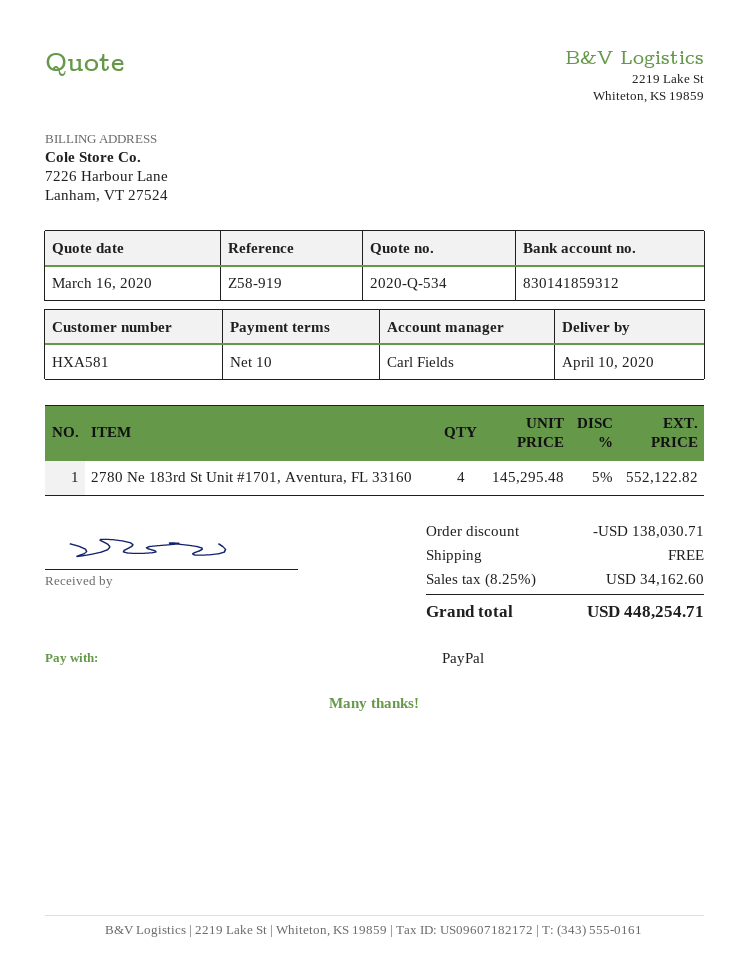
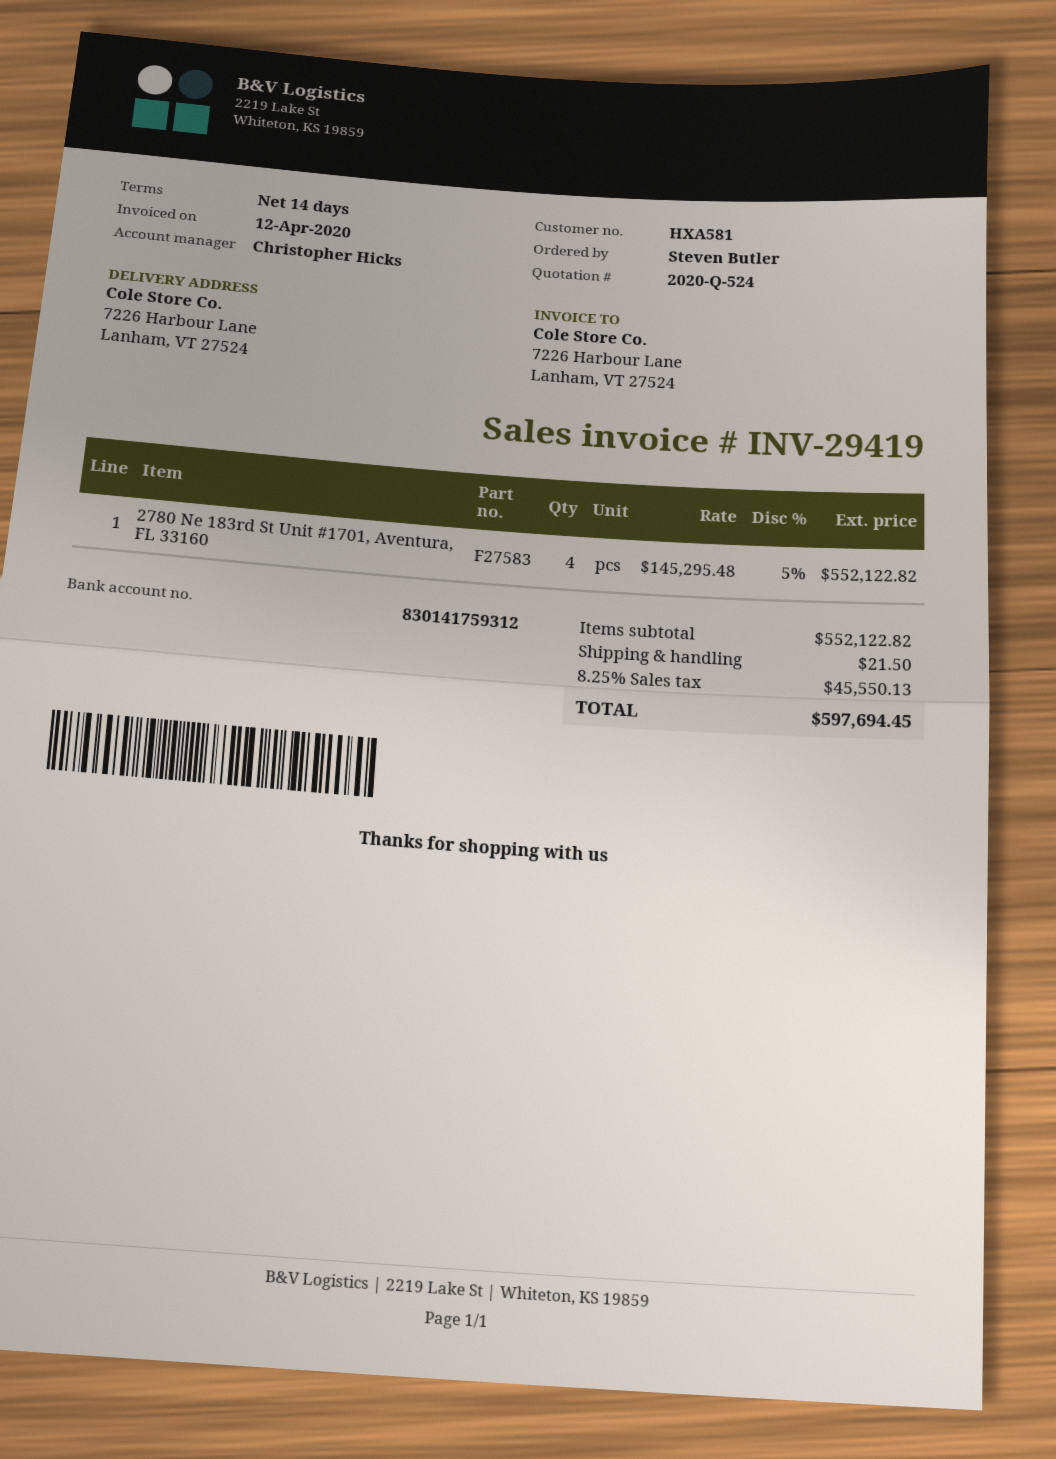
quote number: 2020-Q-534 -> 2020-Q-524
payment terms: 10 days -> 14 days
sales rep: Carl Fields -> Christopher Hicks
bank account: 830141859312 -> 830141759312
discount: 138030.71 -> none
shipping: 0.00 -> 21.50
tax: 8.25% = 34162.60 -> 8.25% = 45550.13
total: 448254.71 -> 597694.45

